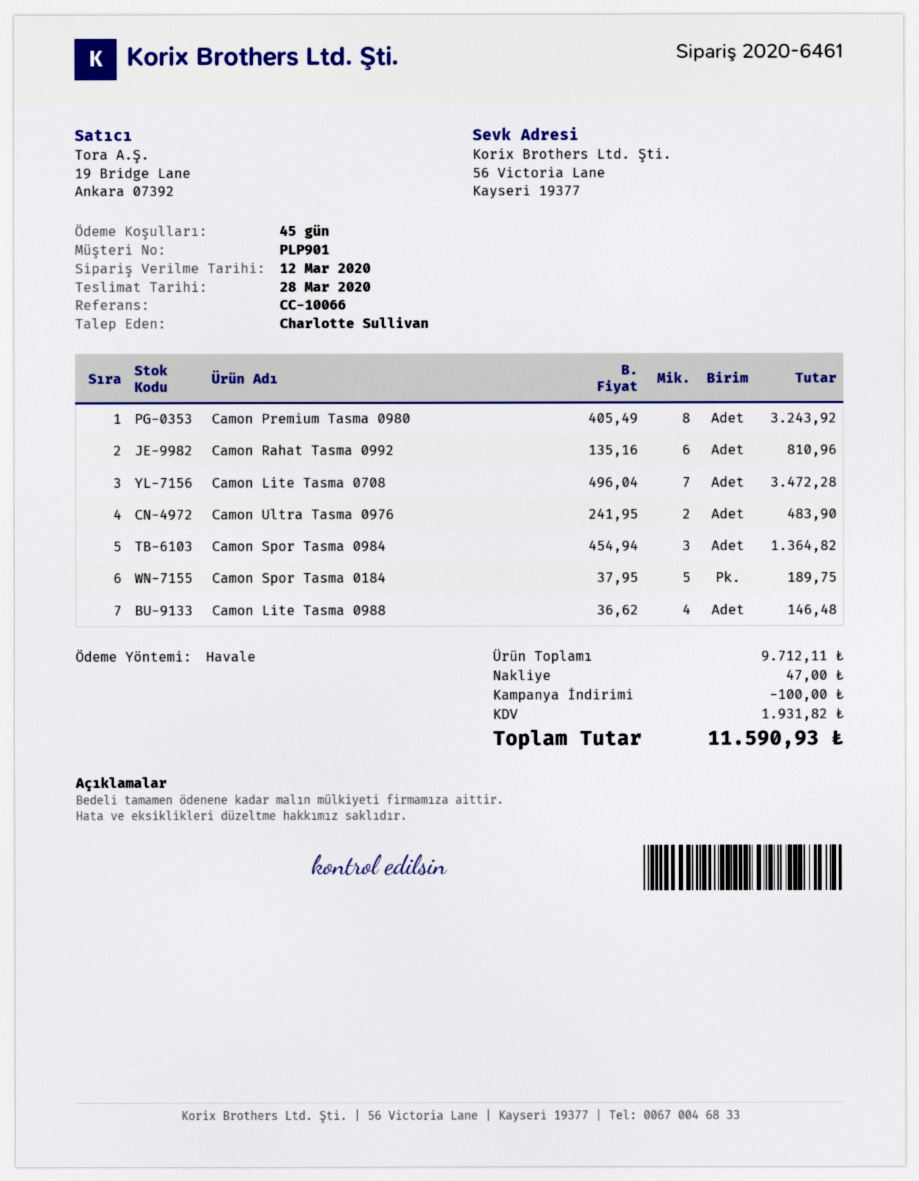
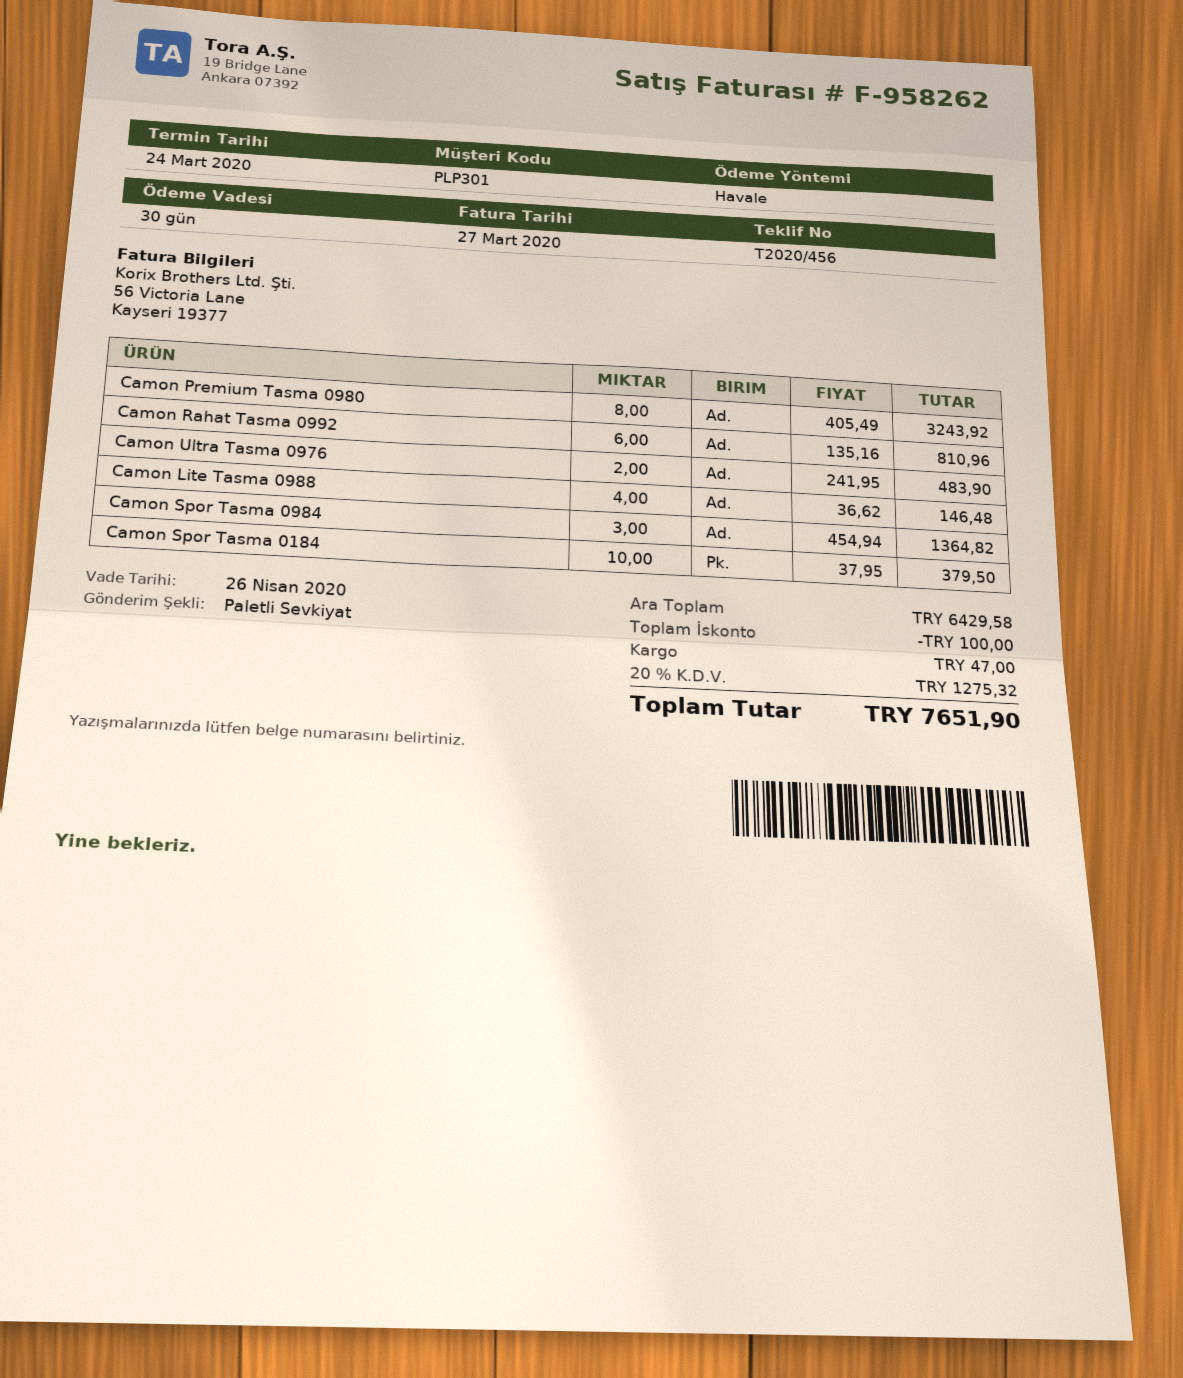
delivery date: 2020-03-28 -> 2020-03-24
payment terms: 45 days -> 30 days
customer number: PLP901 -> PLP301
Camon Lite Tasma 0708: 7 x 496.04 = 3472.28 -> none
Camon Spor Tasma 0184: 5 x 37.95 = 189.75 -> 10 x 37.95 = 379.50
subtotal: 9712.11 -> 6429.58
tax: 1931.82 -> 1275.32
total: 11590.93 -> 7651.90

